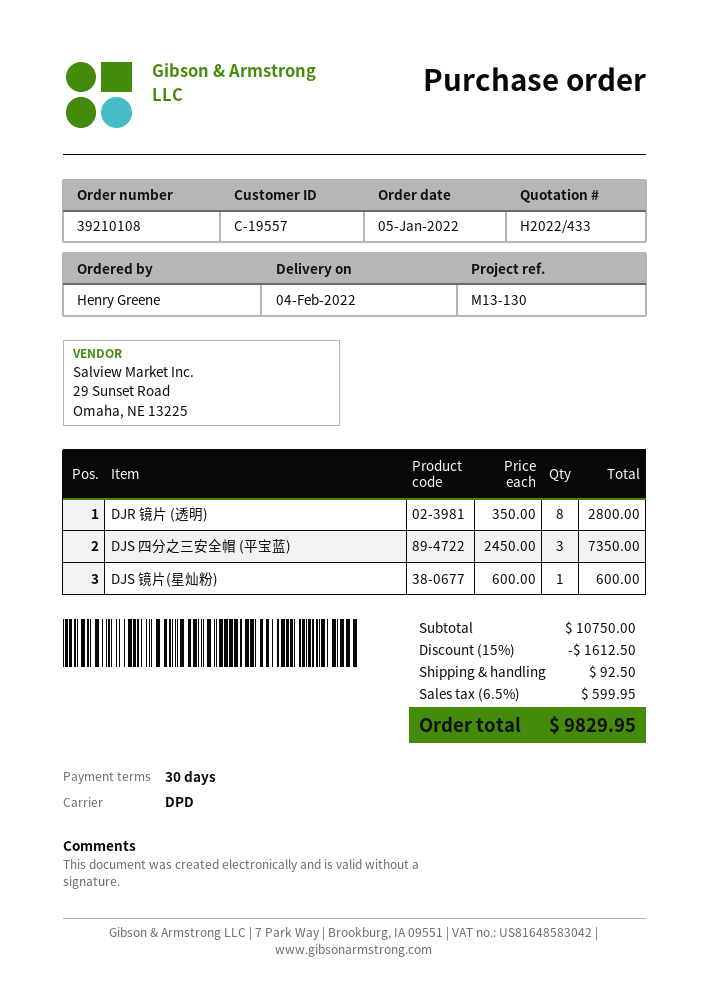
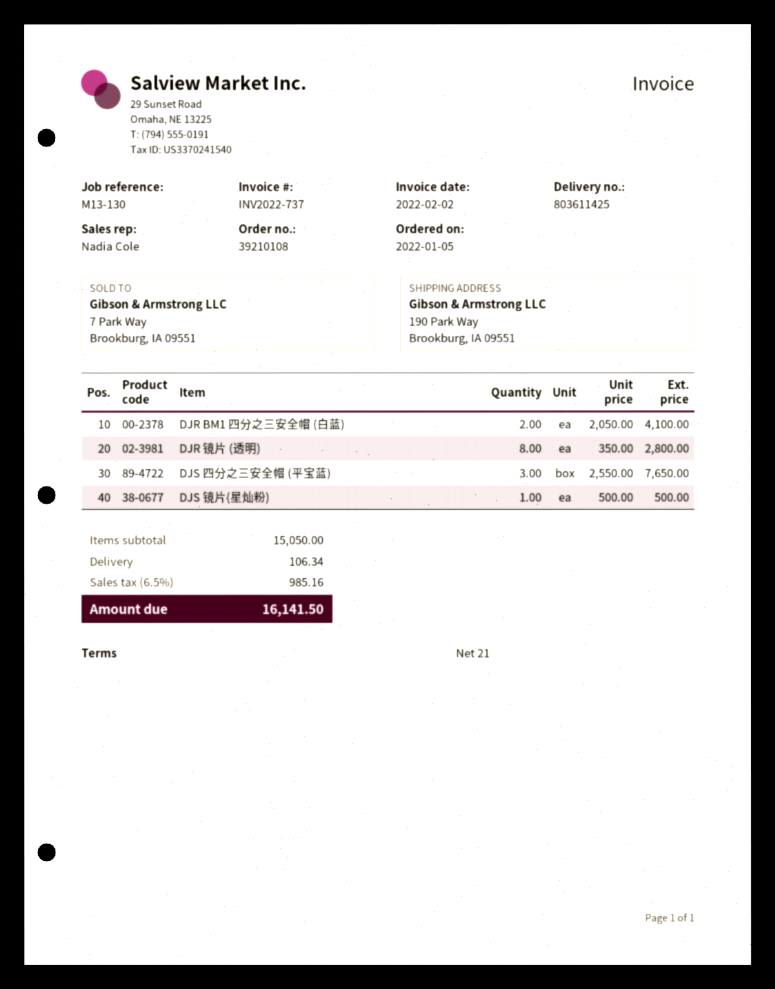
payment terms: 30 days -> 21 days
DJS 四分之三安全帽 (平宝蓝): 3 x 2450.00 = 7350.00 -> 3 x 2550.00 = 7650.00
DJS 镜片(星灿粉): 1 x 600.00 = 600.00 -> 1 x 500.00 = 500.00
DJR BM1 四分之三安全帽 (白蓝): none -> 2 x 2050.00 = 4100.00
subtotal: 10750.00 -> 15050.00
discount: 15% = 1612.50 -> none
shipping: 92.50 -> 106.34
tax: 6.5% = 599.95 -> 6.5% = 985.16
total: 9829.95 -> 16141.50

